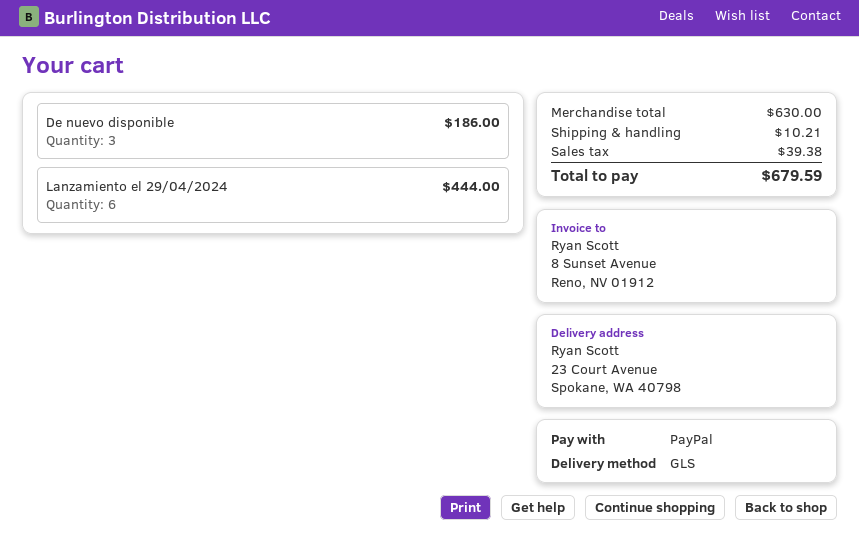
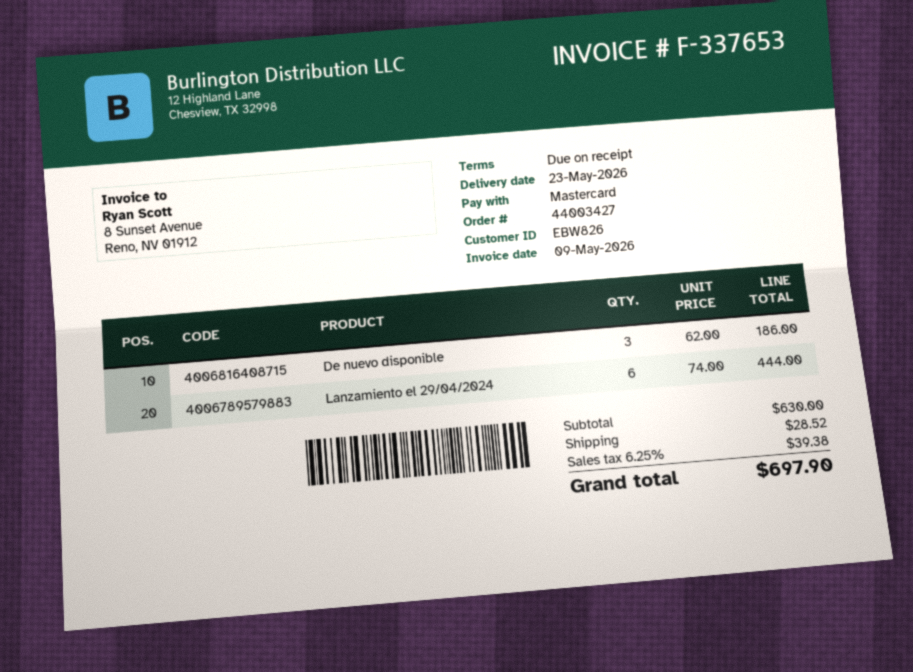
payment method: PayPal -> Mastercard
shipping: 10.21 -> 28.52
total: 679.59 -> 697.90

